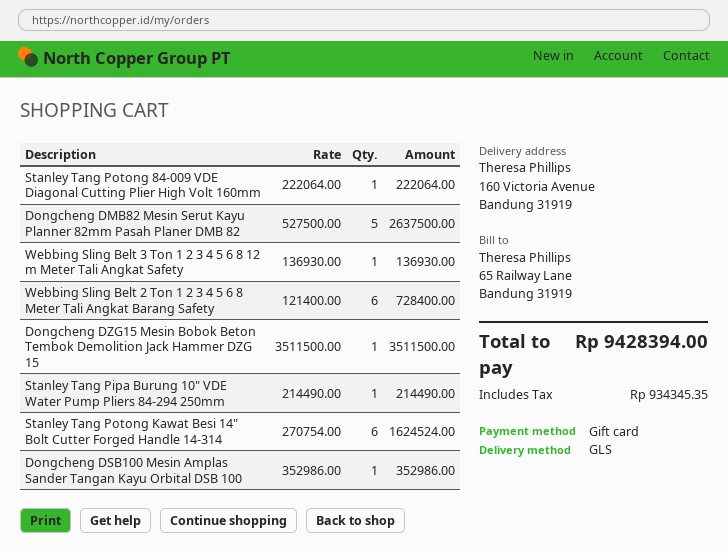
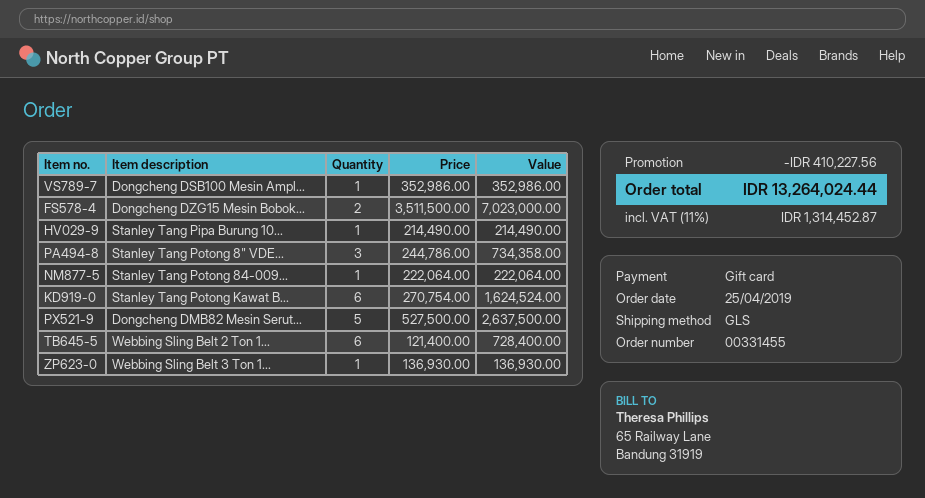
Dongcheng DZG15 Mesin Bobok Beton Tembok Demolition Jack Hammer DZG 15: 1 x 3511500.00 = 3511500.00 -> 2 x 3511500.00 = 7023000.00
Stanley Tang Potong 8" VDE...: none -> 3 x 244786.00 = 734358.00
discount: none -> 410227.56
tax: 934345.35 -> 1314452.87
total: 9428394.00 -> 13264024.44

